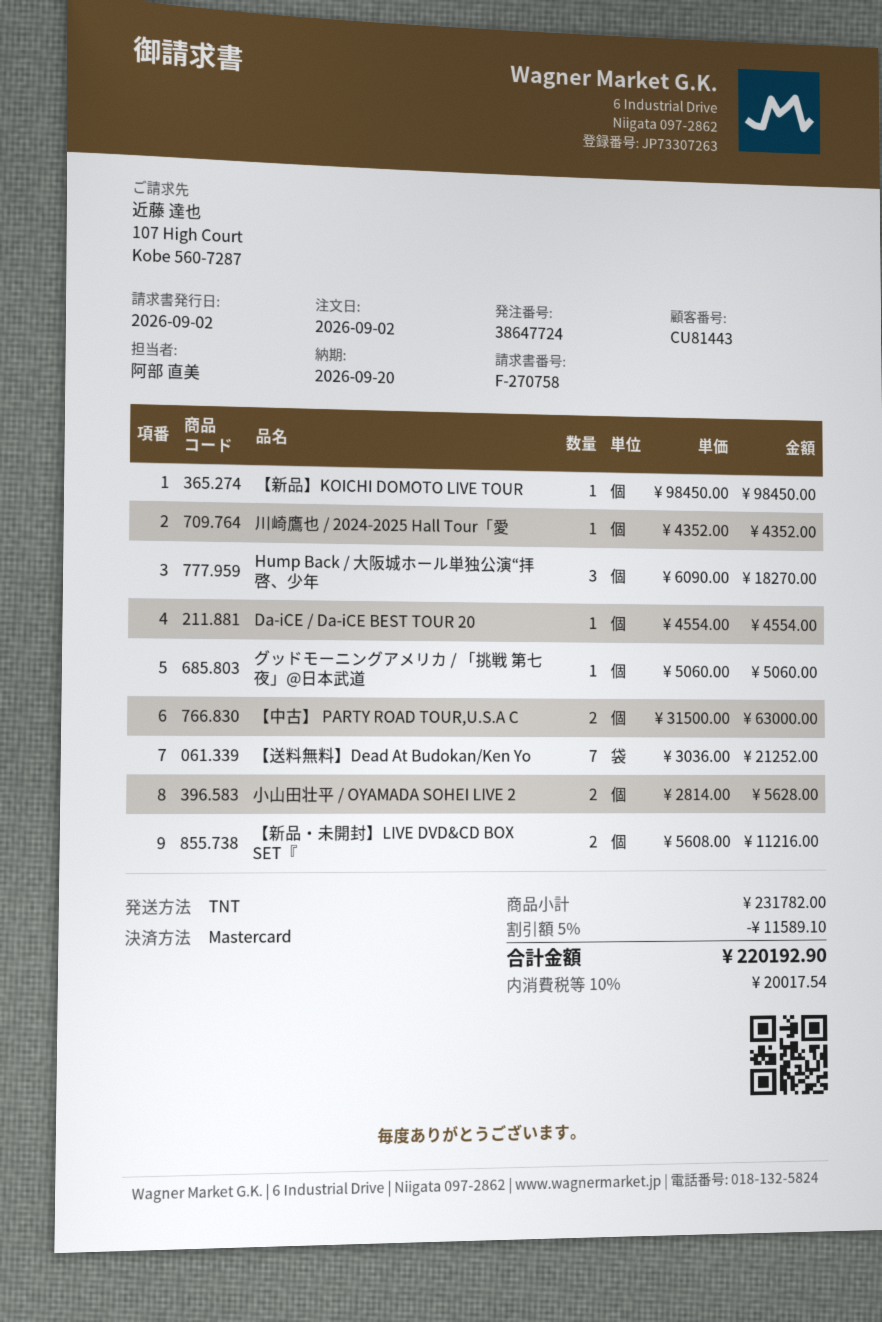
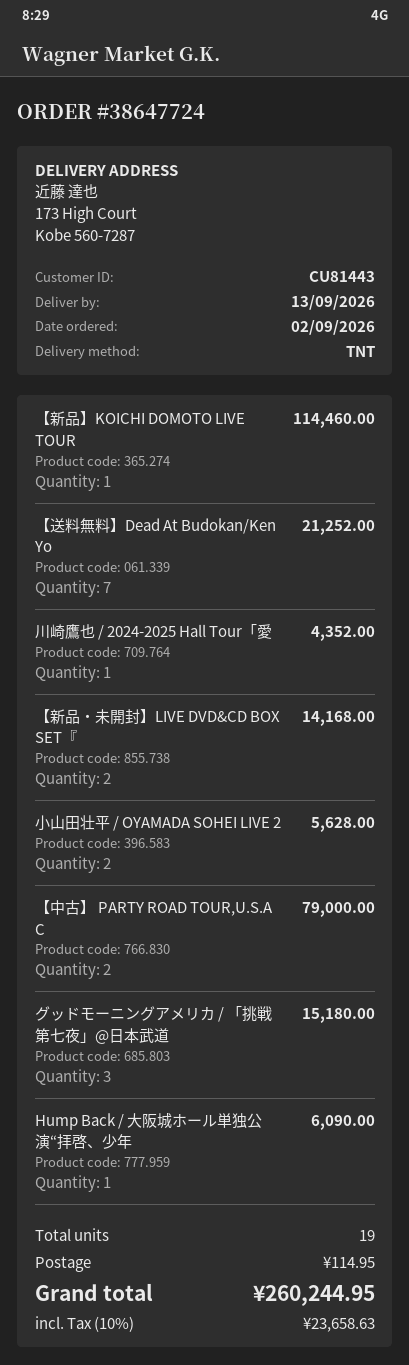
delivery date: 2026-09-20 -> 2026-09-13
【新品】KOICHI DOMOTO LIVE TOUR: 1 for 98450.00 -> 1 for 114460.00
Hump Back / 大阪城ホール単独公演“拝啓、少年: 3 for 18270.00 -> 1 for 6090.00
Da-iCE / Da-iCE BEST TOUR 20: 1 for 4554.00 -> none
グッドモーニングアメリカ / 「挑戦 第七夜」@日本武道: 1 for 5060.00 -> 3 for 15180.00
【中古】 PARTY ROAD TOUR,U.S.A C: 2 for 63000.00 -> 2 for 79000.00
【新品・未開封】LIVE DVD&CD BOX SET『: 2 for 11216.00 -> 2 for 14168.00
discount: 5% = 11589.10 -> none
shipping: none -> 114.95
tax: 10% = 20017.54 -> 10% = 23658.63
total: 220192.90 -> 260244.95

